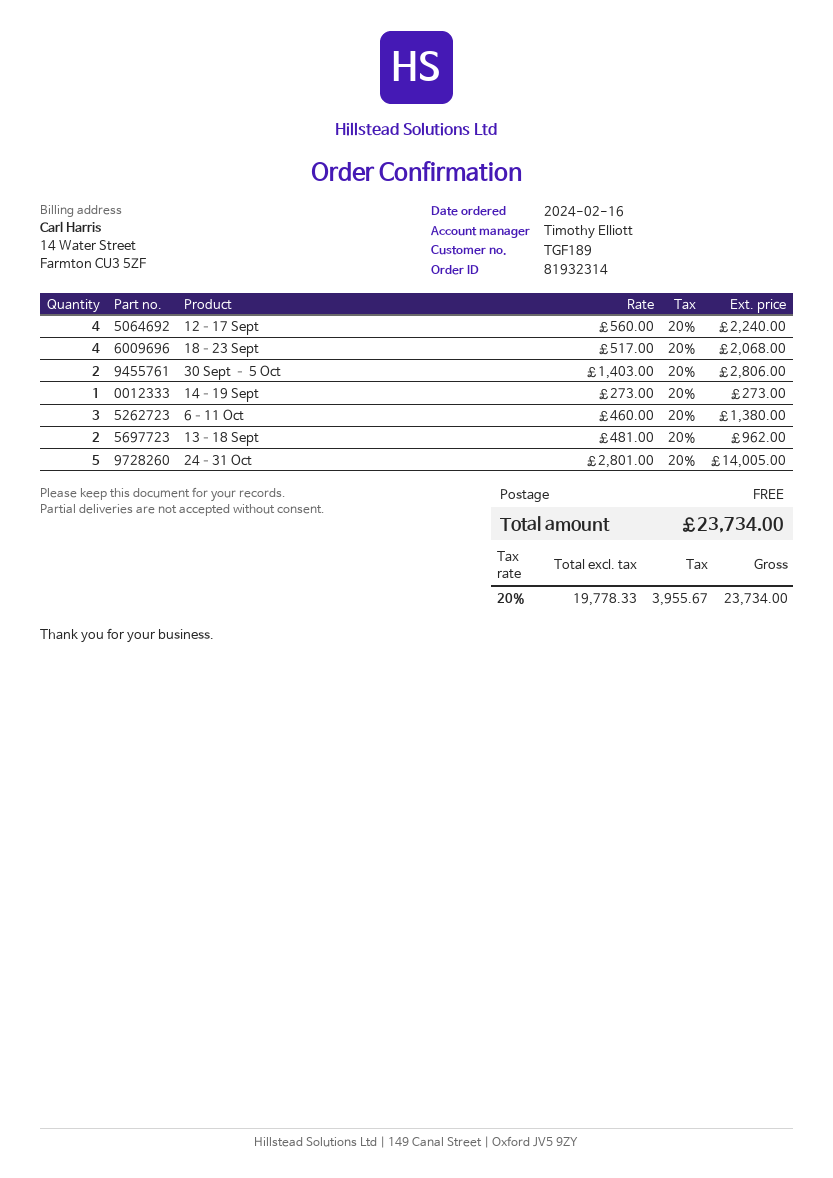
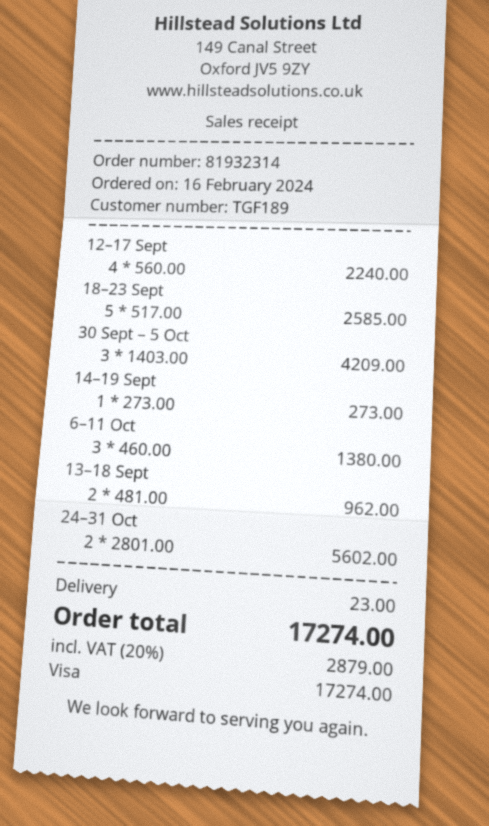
18–23 Sept: 4 x 517.00 = 2068.00 -> 5 x 517.00 = 2585.00
30 Sept – 5 Oct: 2 x 1403.00 = 2806.00 -> 3 x 1403.00 = 4209.00
24–31 Oct: 5 x 2801.00 = 14005.00 -> 2 x 2801.00 = 5602.00
shipping: 0.00 -> 23.00
tax: 20% = 3955.67 -> 20% = 2879.00
total: 23734.00 -> 17274.00

